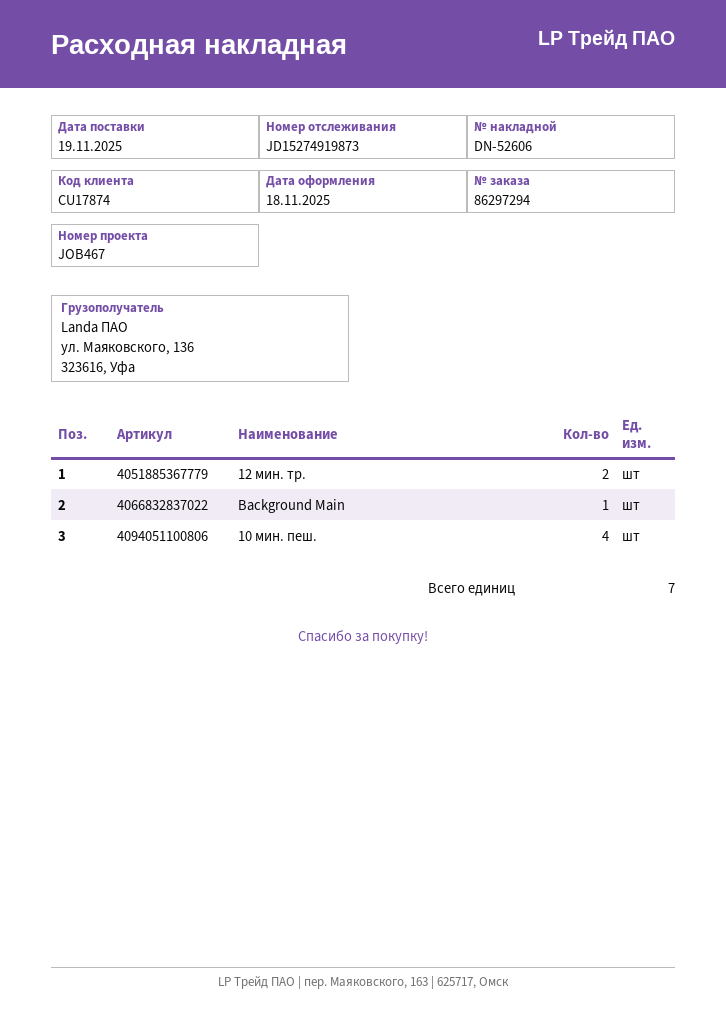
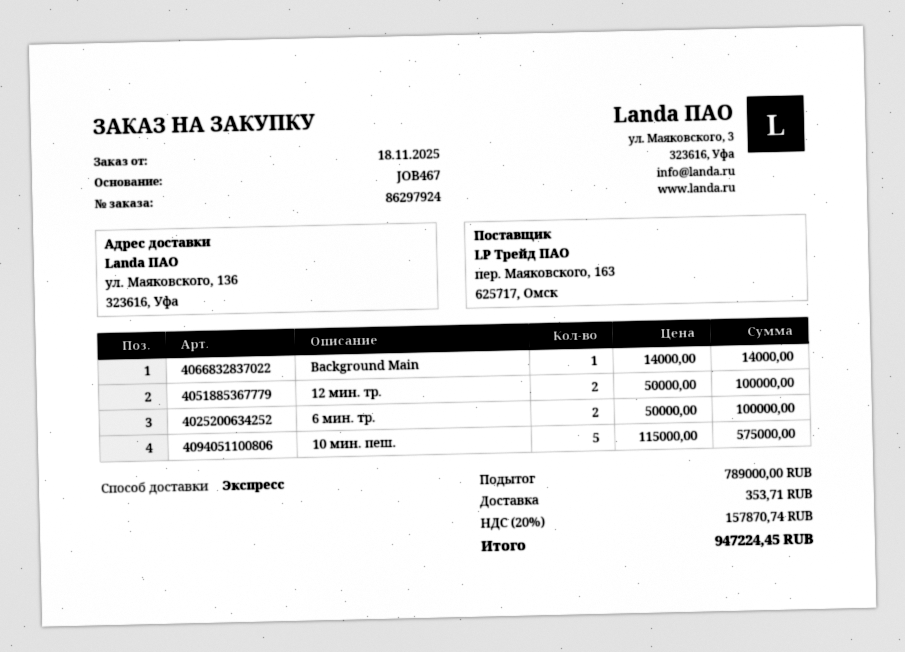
order number: 86297294 -> 86297924
10 мин. пеш.: 4 -> 5
6 мин. тр.: none -> 2

